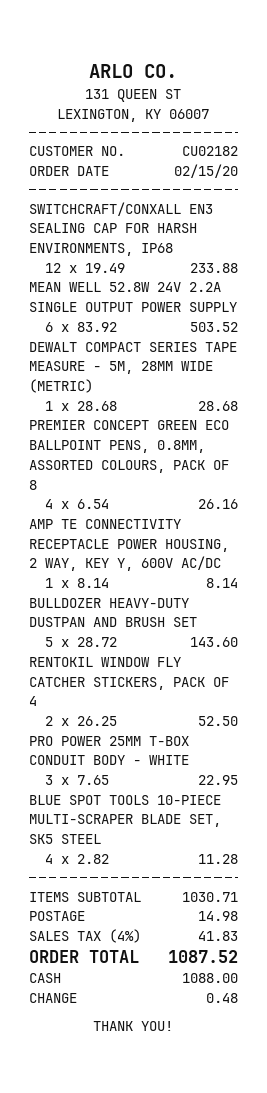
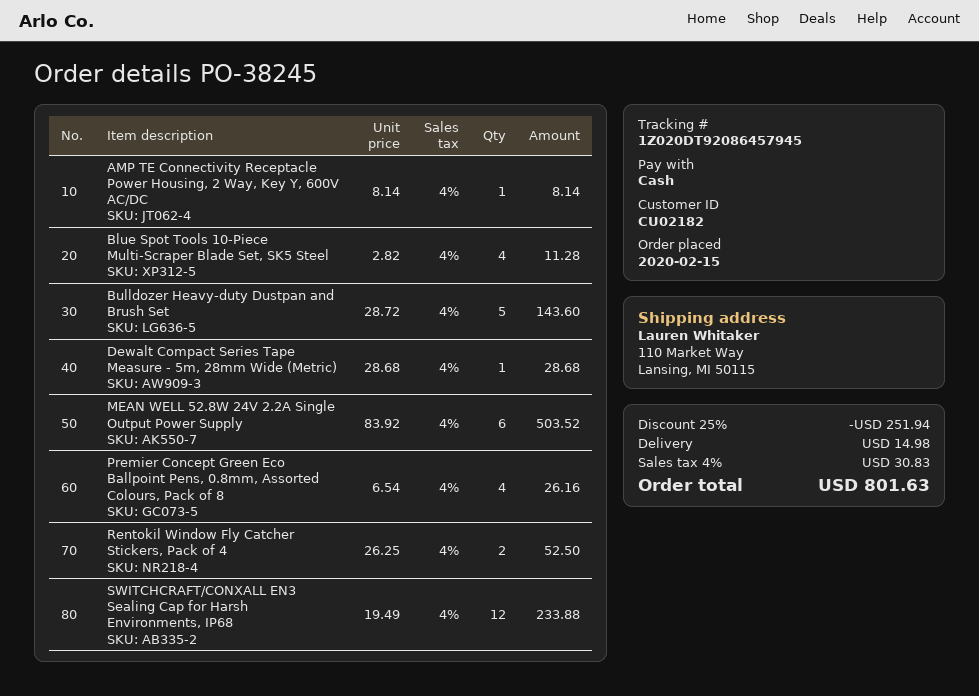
PRO POWER 25MM T-BOX CONDUIT BODY - WHITE: 3 x 7.65 = 22.95 -> none
discount: none -> 25% = 251.94
tax: 4% = 41.83 -> 4% = 30.83
total: 1087.52 -> 801.63

